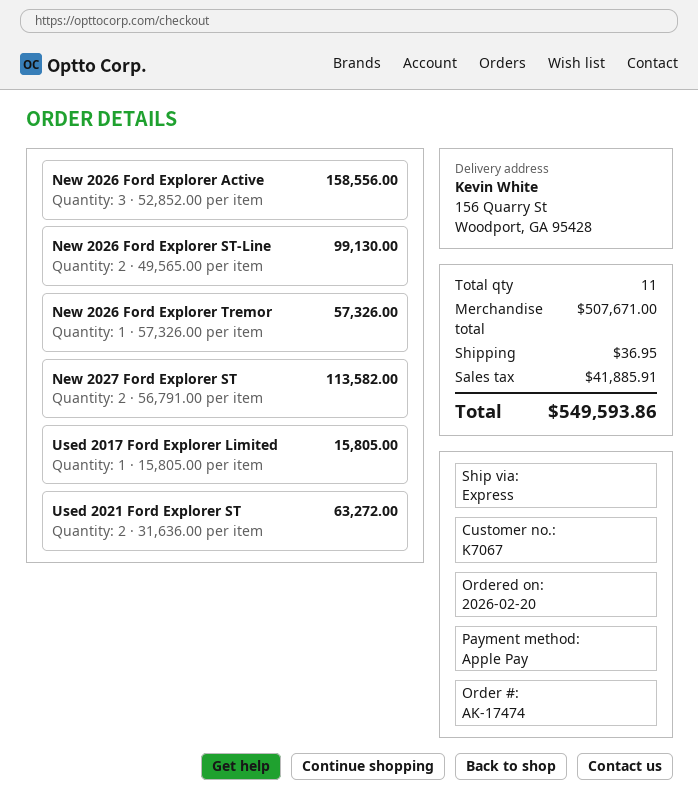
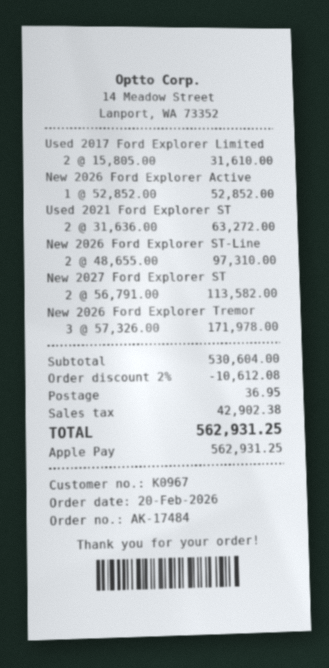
order number: AK-17474 -> AK-17484
customer number: K7067 -> K0967
New 2026 Ford Explorer Active: 3 x 52852.00 = 158556.00 -> 1 x 52852.00 = 52852.00
New 2026 Ford Explorer ST-Line: 2 x 49565.00 = 99130.00 -> 2 x 48655.00 = 97310.00
New 2026 Ford Explorer Tremor: 1 x 57326.00 = 57326.00 -> 3 x 57326.00 = 171978.00
Used 2017 Ford Explorer Limited: 1 x 15805.00 = 15805.00 -> 2 x 15805.00 = 31610.00
subtotal: 507671.00 -> 530604.00
discount: none -> 2% = 10612.08
tax: 41885.91 -> 42902.38
total: 549593.86 -> 562931.25

